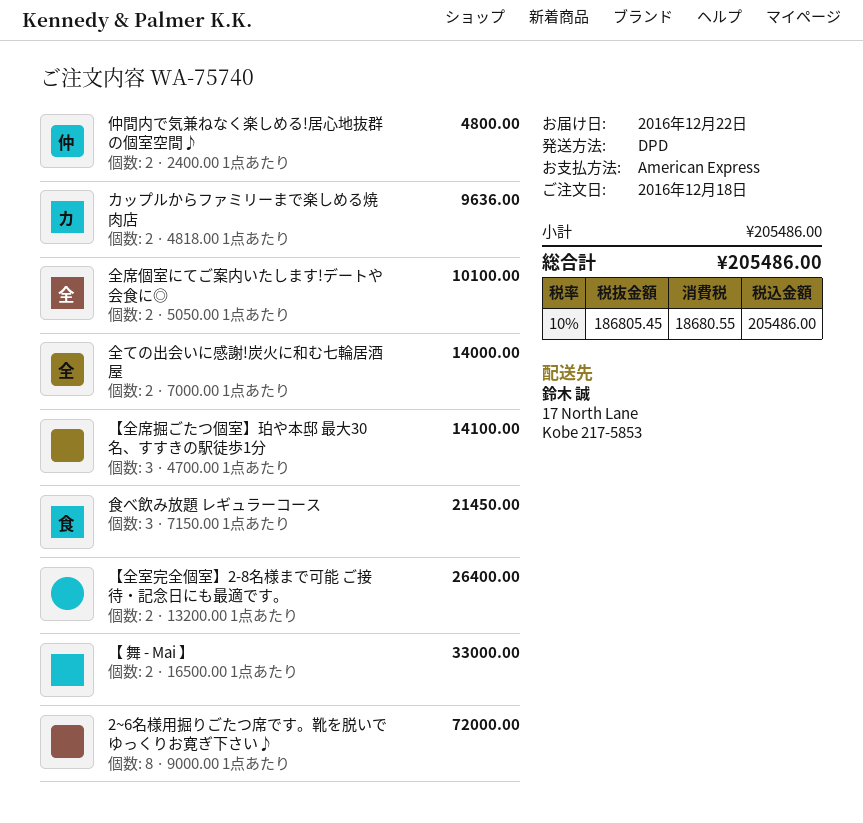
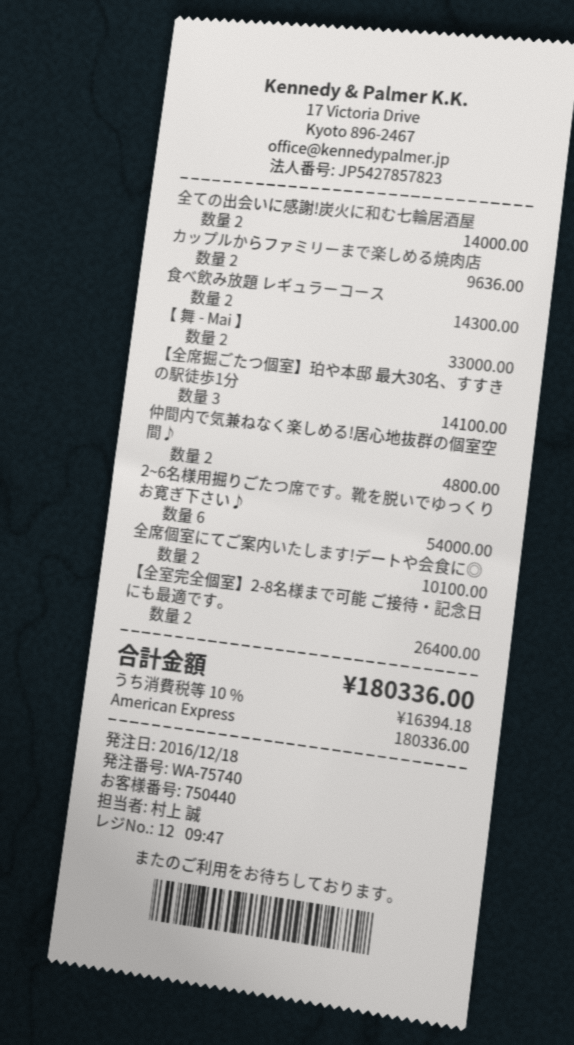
食べ飲み放題 レギュラーコース: 3 for 21450.00 -> 2 for 14300.00
2~6名様用掘りごたつ席です。靴を脱いでゆっくりお寛ぎ下さい♪: 8 for 72000.00 -> 6 for 54000.00
tax: 10% = 18680.55 -> 10% = 16394.18
total: 205486.00 -> 180336.00

